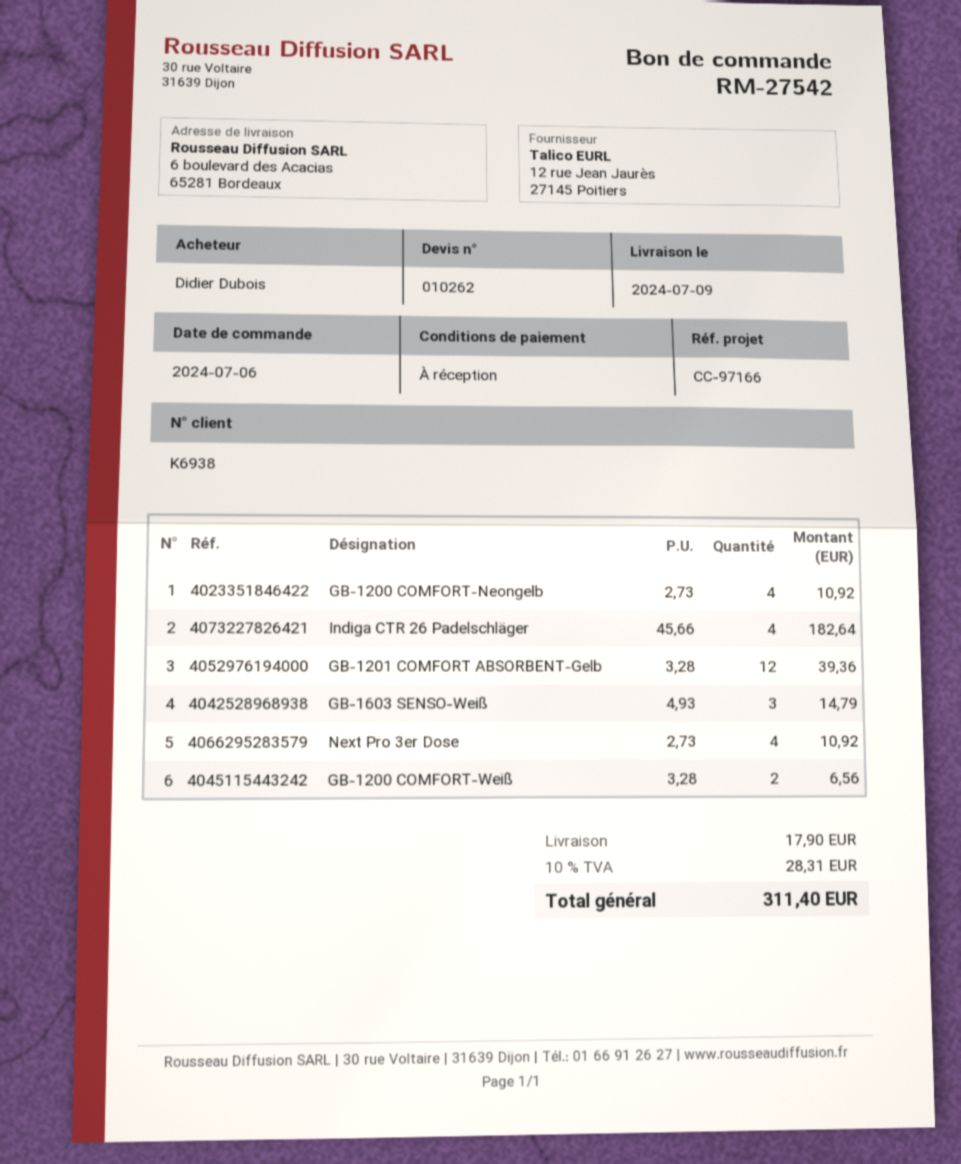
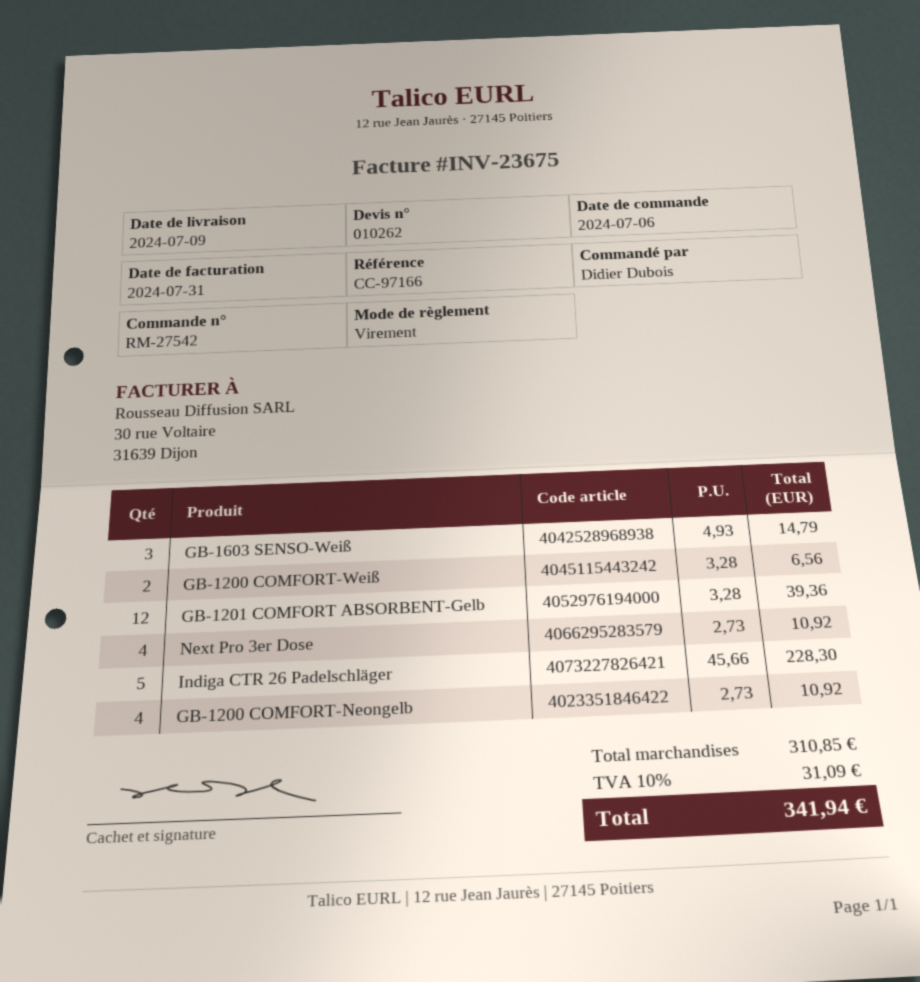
Indiga CTR 26 Padelschläger: 4 x 45.66 = 182.64 -> 5 x 45.66 = 228.30
shipping: 17.90 -> none
tax: 10% = 28.31 -> 10% = 31.09
total: 311.40 -> 341.94

